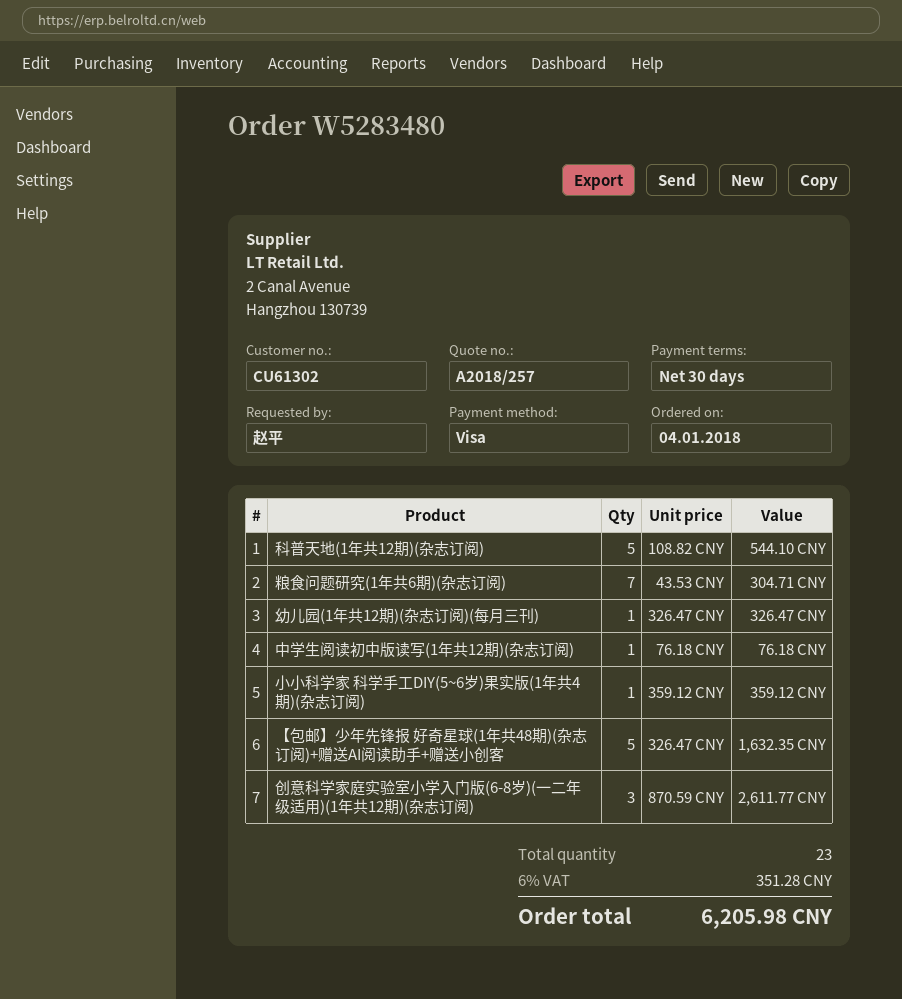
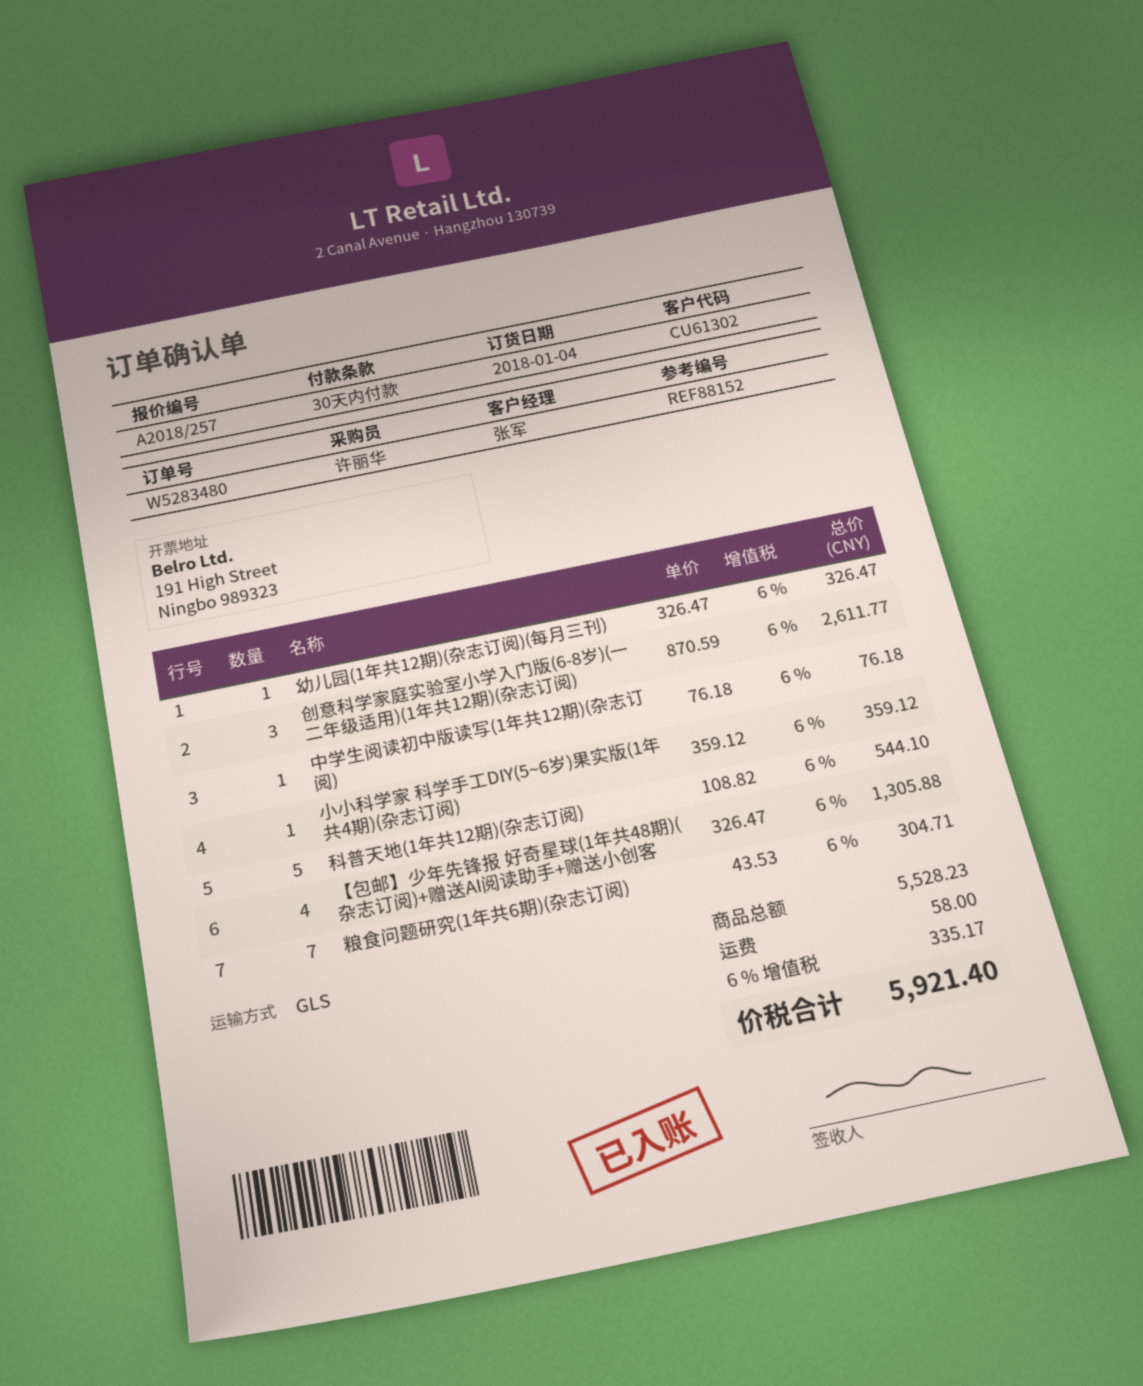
ordered by: 赵平 -> 许丽华
【包邮】少年先锋报 好奇星球(1年共48期)(杂志订阅)+赠送AI阅读助手+赠送小创客: 5 x 326.47 = 1632.35 -> 4 x 326.47 = 1305.88
shipping: none -> 58.00
tax: 6% = 351.28 -> 6% = 335.17
total: 6205.98 -> 5921.40

